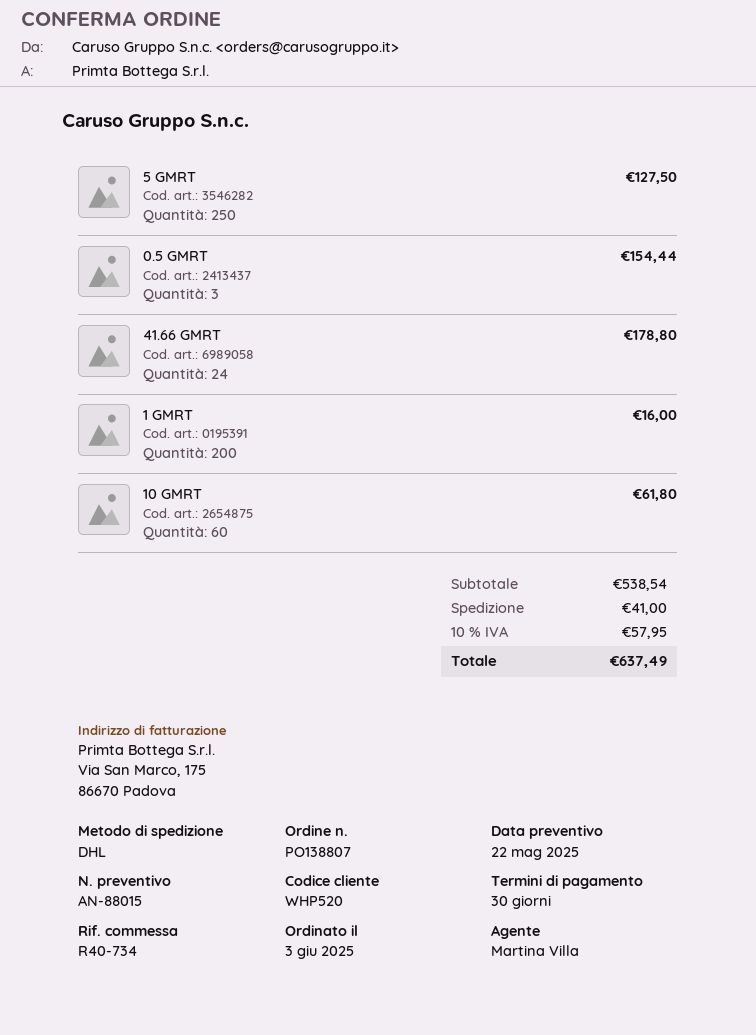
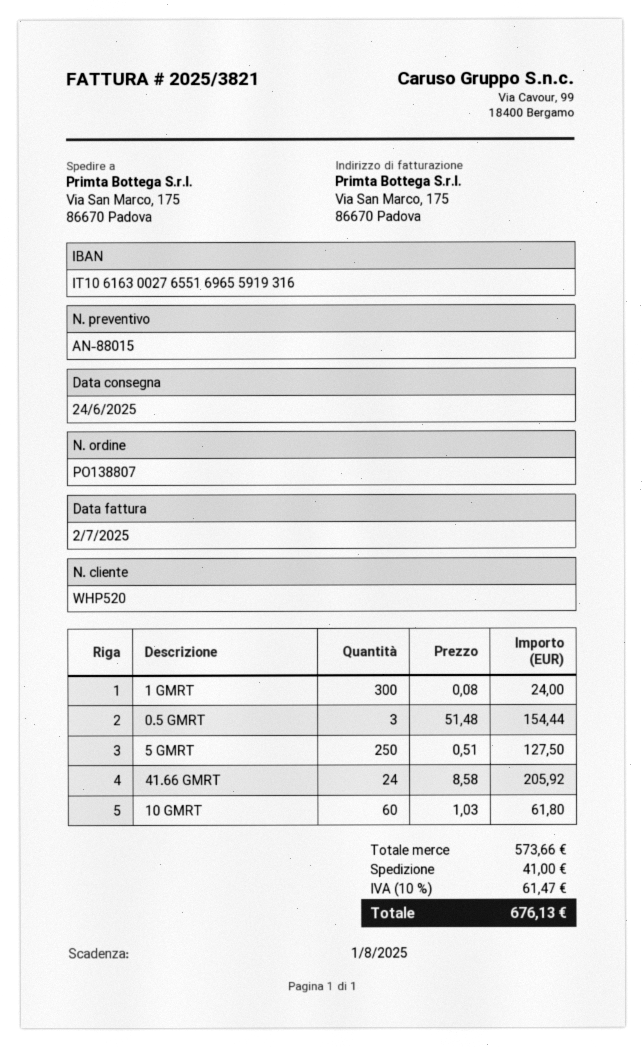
41.66 GMRT: 24 for 178.80 -> 24 for 205.92
1 GMRT: 200 for 16.00 -> 300 for 24.00
subtotal: 538.54 -> 573.66
tax: 10% = 57.95 -> 10% = 61.47
total: 637.49 -> 676.13

